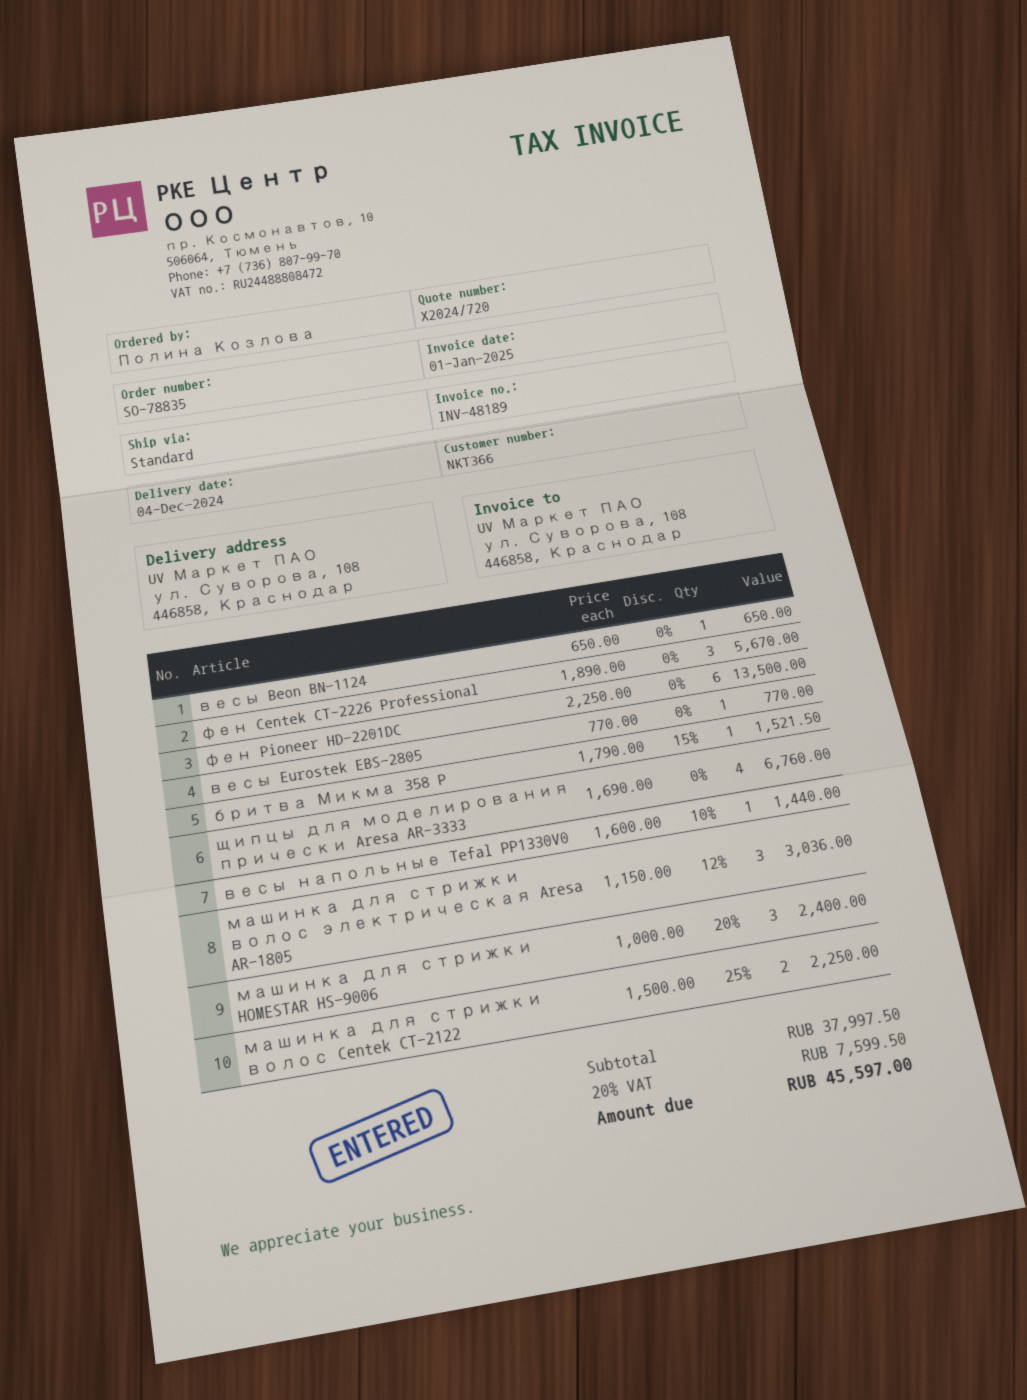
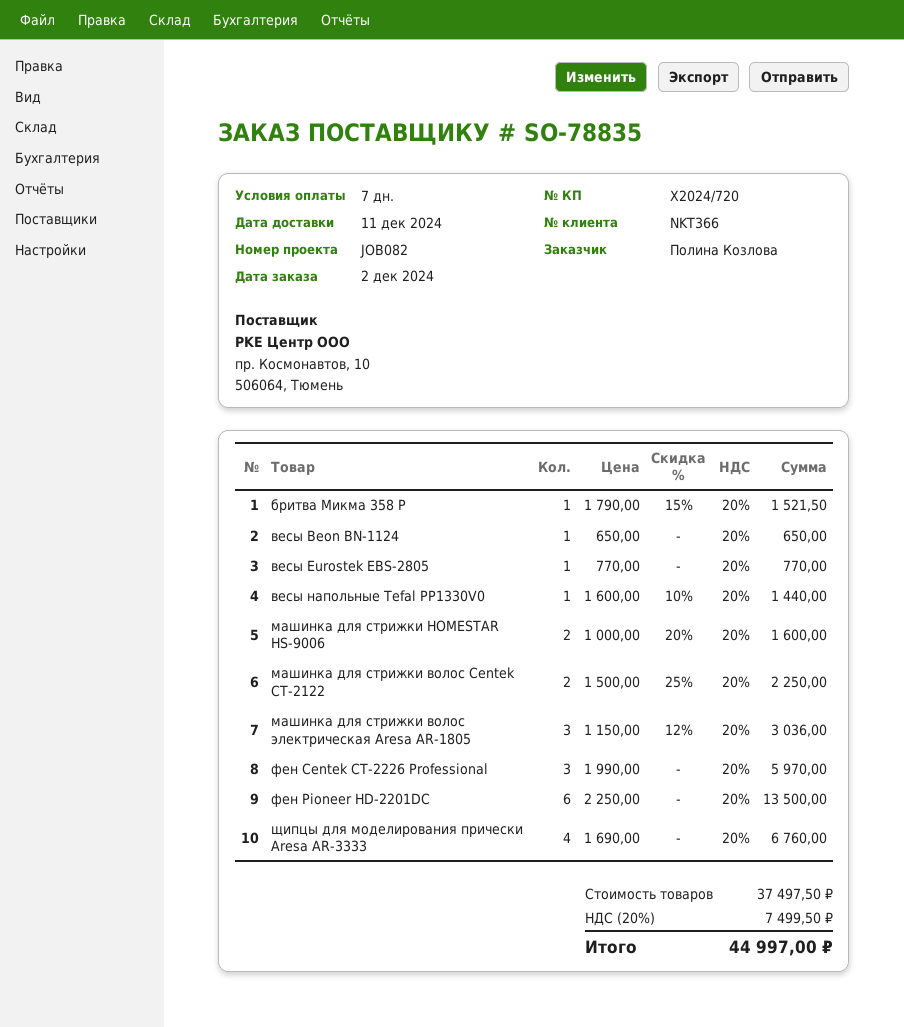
delivery date: 2024-12-04 -> 2024-12-11
фен Centek CT-2226 Professional: 3 x 1890.00 = 5670.00 -> 3 x 1990.00 = 5970.00
машинка для стрижки HOMESTAR HS-9006: 3 x 1000.00 - 20% = 2400.00 -> 2 x 1000.00 - 20% = 1600.00
subtotal: 37997.50 -> 37497.50
tax: 20% = 7599.50 -> 20% = 7499.50
total: 45597.00 -> 44997.00

